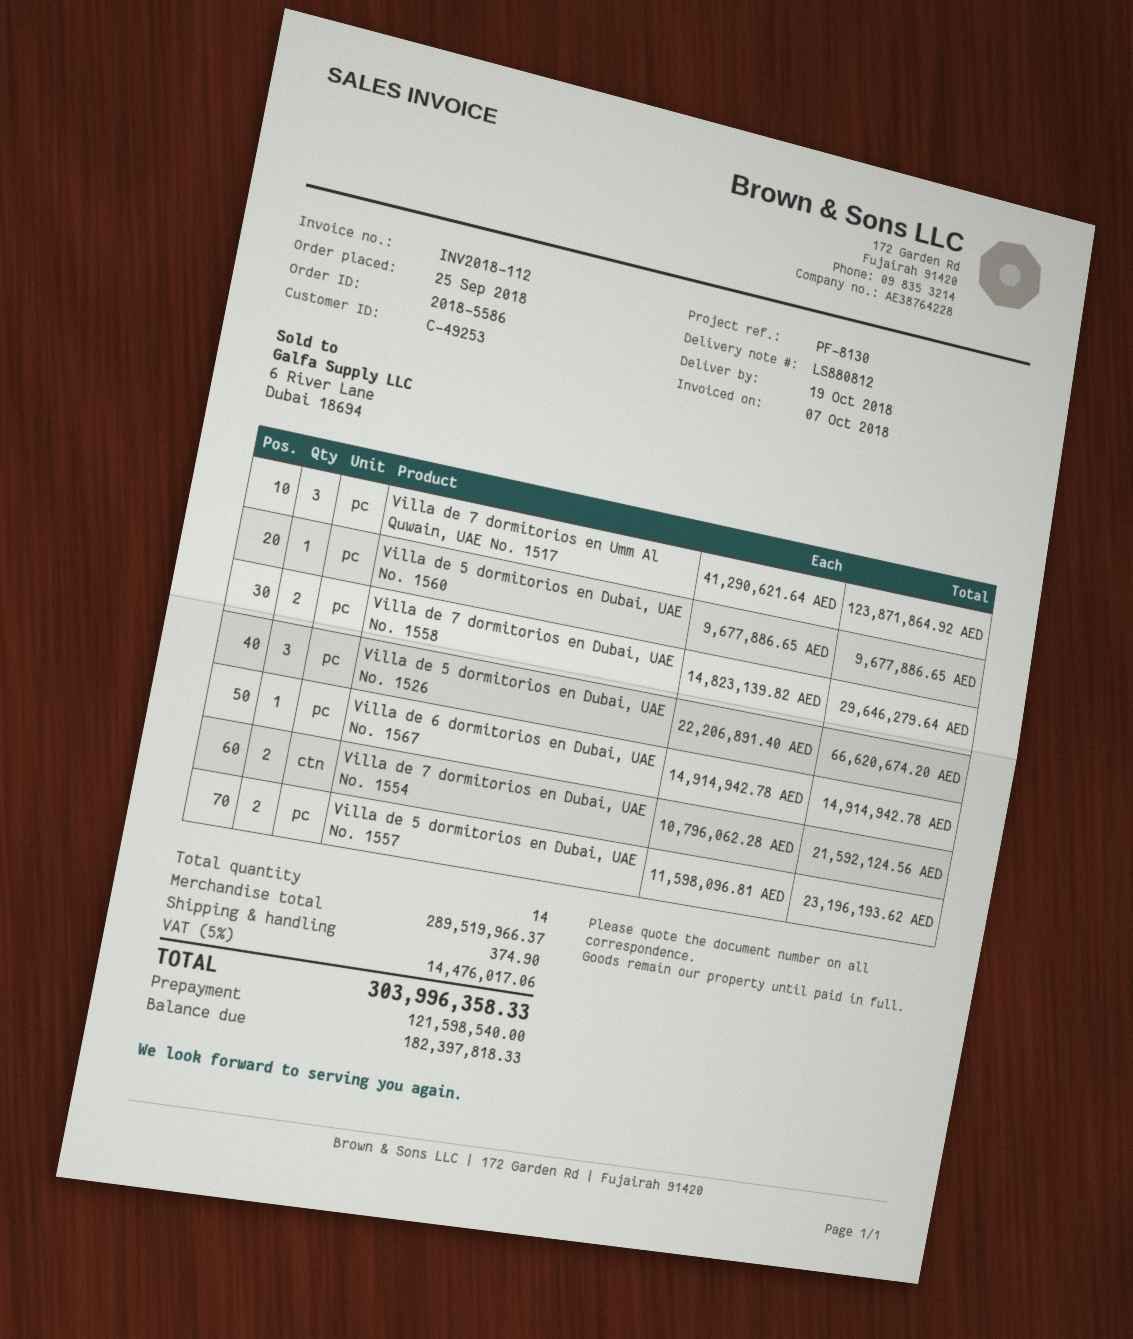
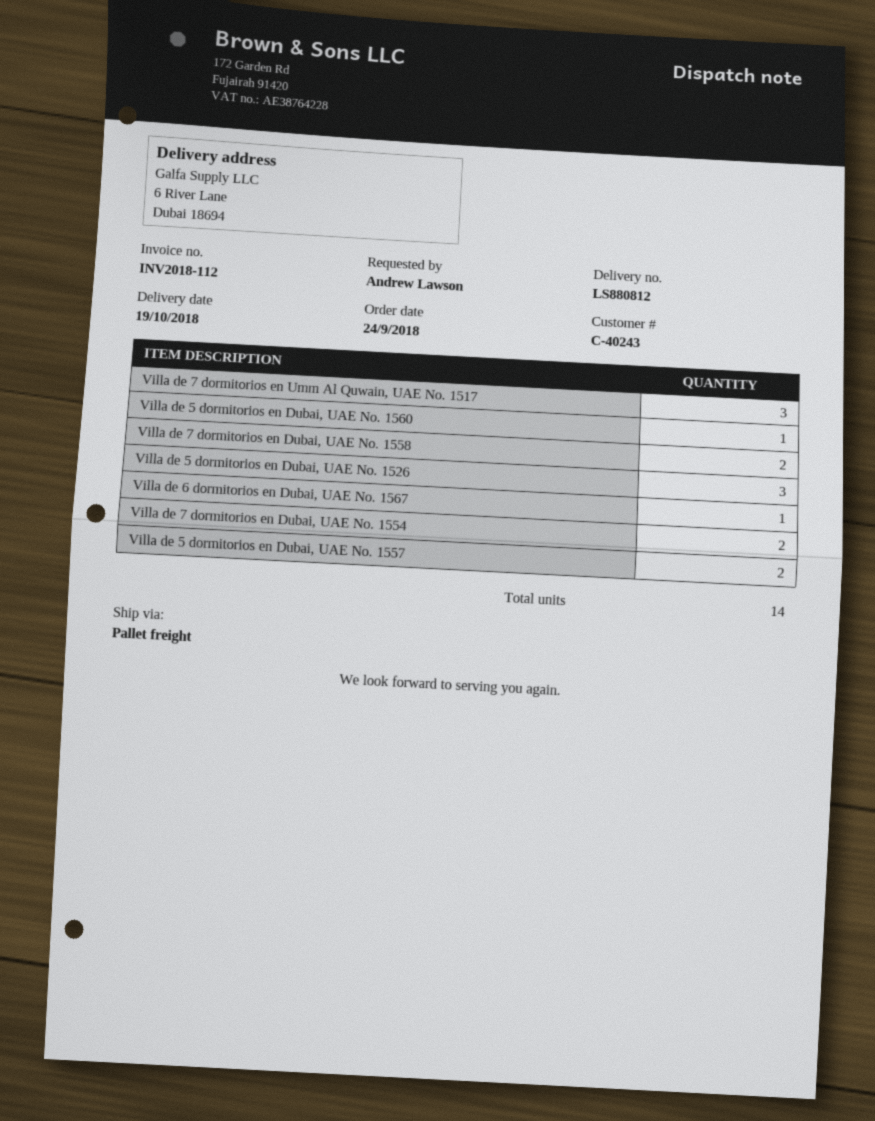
order date: 2018-09-25 -> 2018-09-24
customer number: C-49253 -> C-40243

